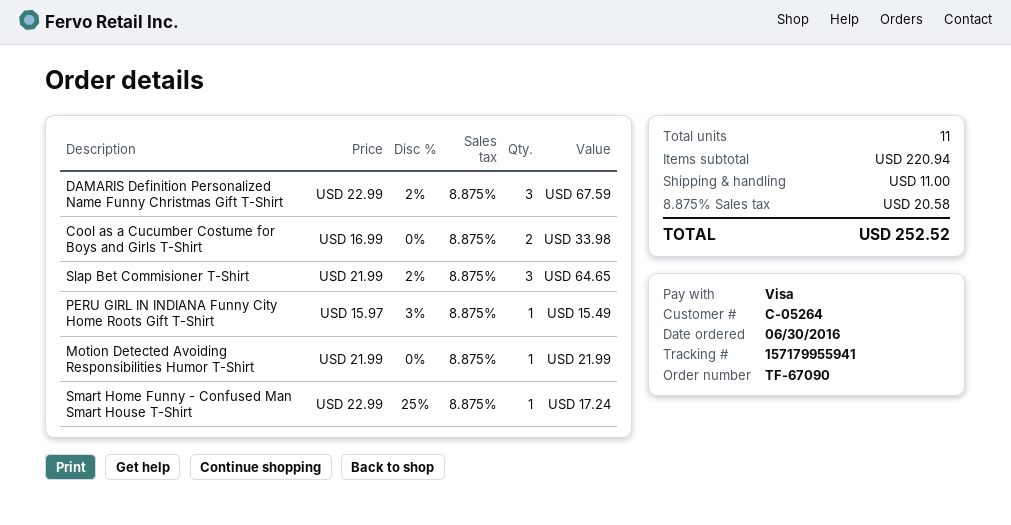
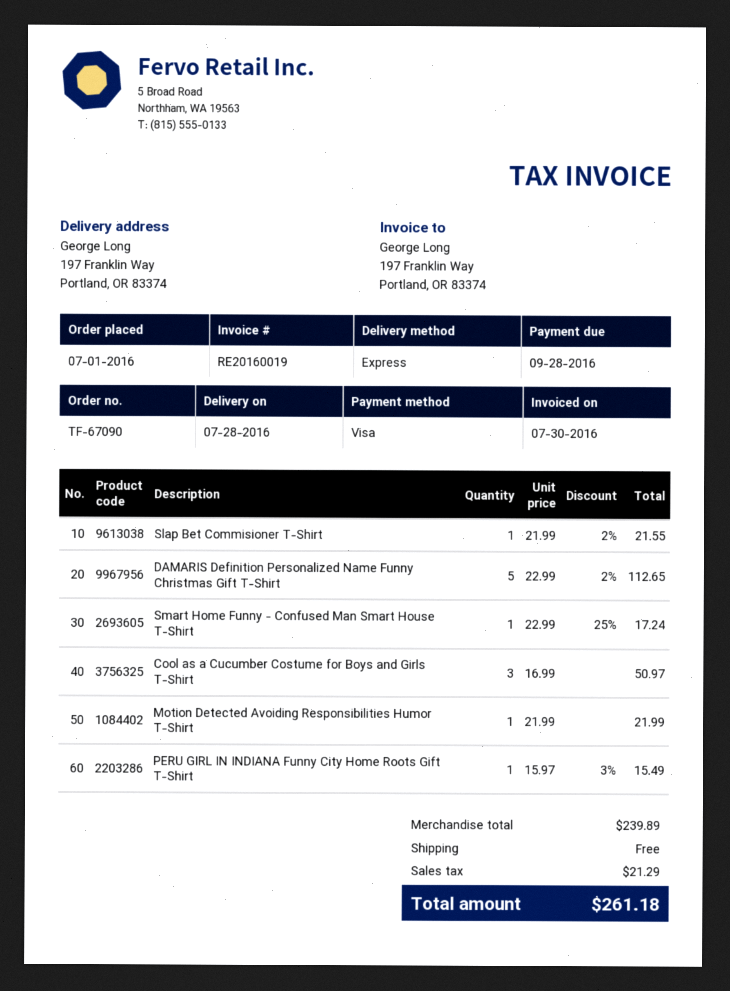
order date: 2016-06-30 -> 2016-07-01
DAMARIS Definition Personalized Name Funny Christmas Gift T-Shirt: 3 x 22.99 - 2% = 67.59 -> 5 x 22.99 - 2% = 112.65
Cool as a Cucumber Costume for Boys and Girls T-Shirt: 2 x 16.99 = 33.98 -> 3 x 16.99 = 50.97
Slap Bet Commisioner T-Shirt: 3 x 21.99 - 2% = 64.65 -> 1 x 21.99 - 2% = 21.55
subtotal: 220.94 -> 239.89
shipping: 11.00 -> 0.00
tax: 20.58 -> 21.29
total: 252.52 -> 261.18

